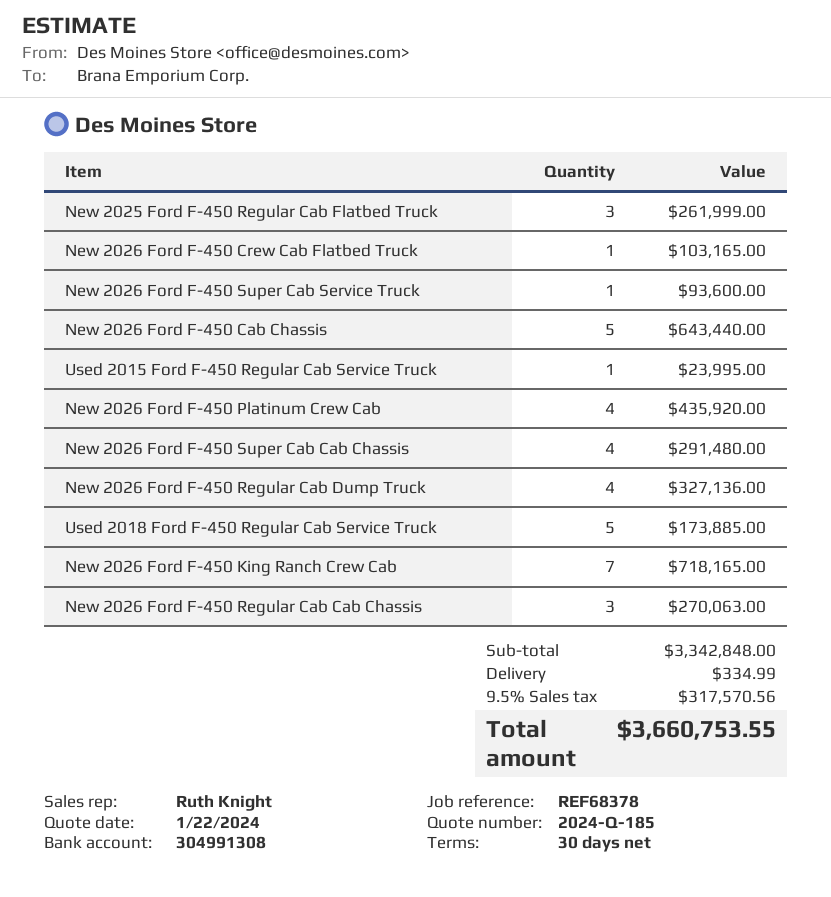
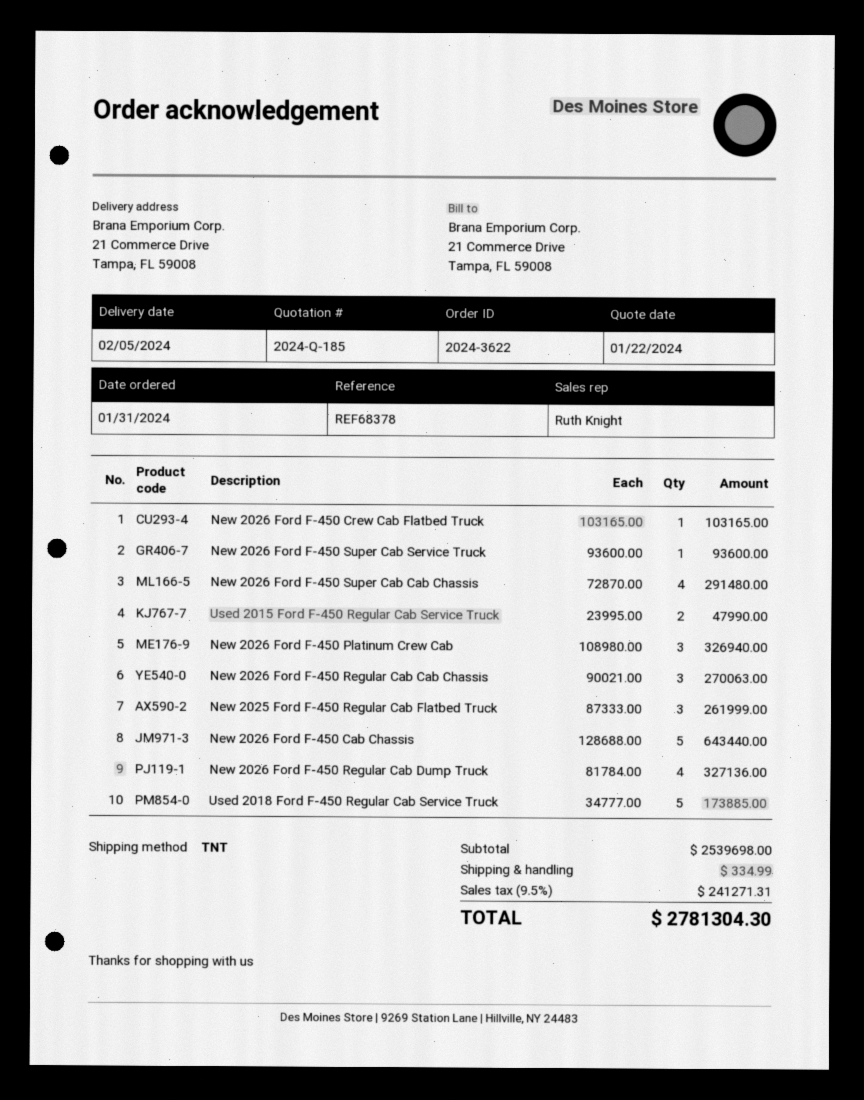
Used 2015 Ford F-450 Regular Cab Service Truck: 1 for 23995.00 -> 2 for 47990.00
New 2026 Ford F-450 Platinum Crew Cab: 4 for 435920.00 -> 3 for 326940.00
New 2026 Ford F-450 King Ranch Crew Cab: 7 for 718165.00 -> none
subtotal: 3342848.00 -> 2539698.00
tax: 9.5% = 317570.56 -> 9.5% = 241271.31
total: 3660753.55 -> 2781304.30

